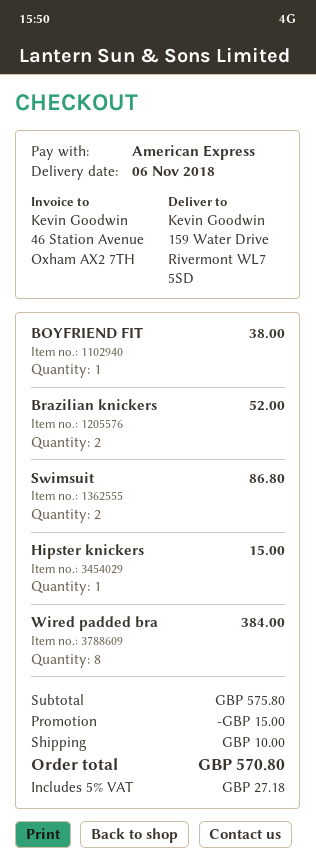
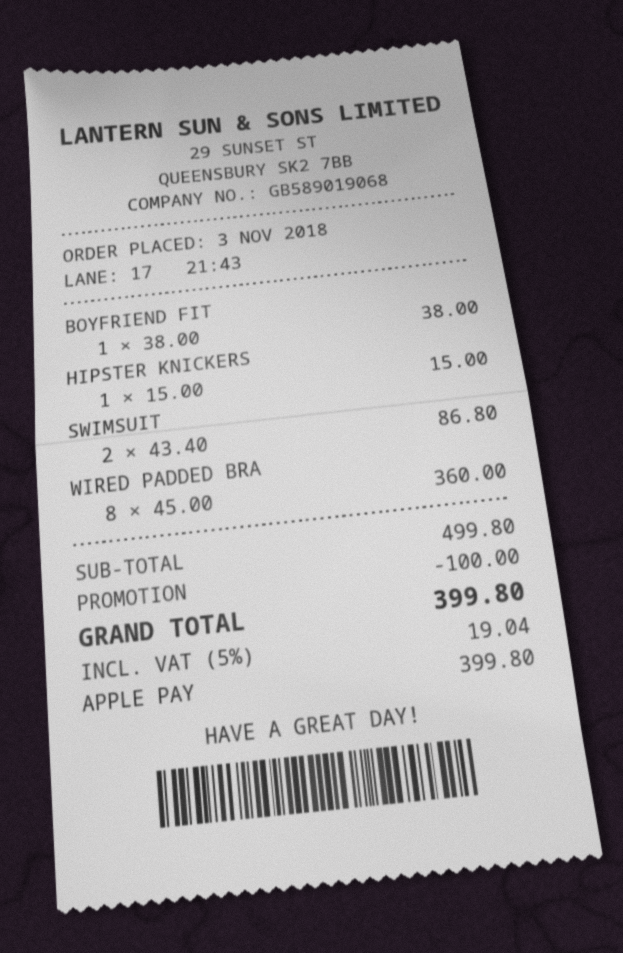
payment method: American Express -> Apple Pay
Brazilian knickers: 2 for 52.00 -> none
Wired padded bra: 8 for 384.00 -> 8 for 360.00
subtotal: 575.80 -> 499.80
discount: 15.00 -> 100.00
shipping: 10.00 -> none
tax: 5% = 27.18 -> 5% = 19.04
total: 570.80 -> 399.80

